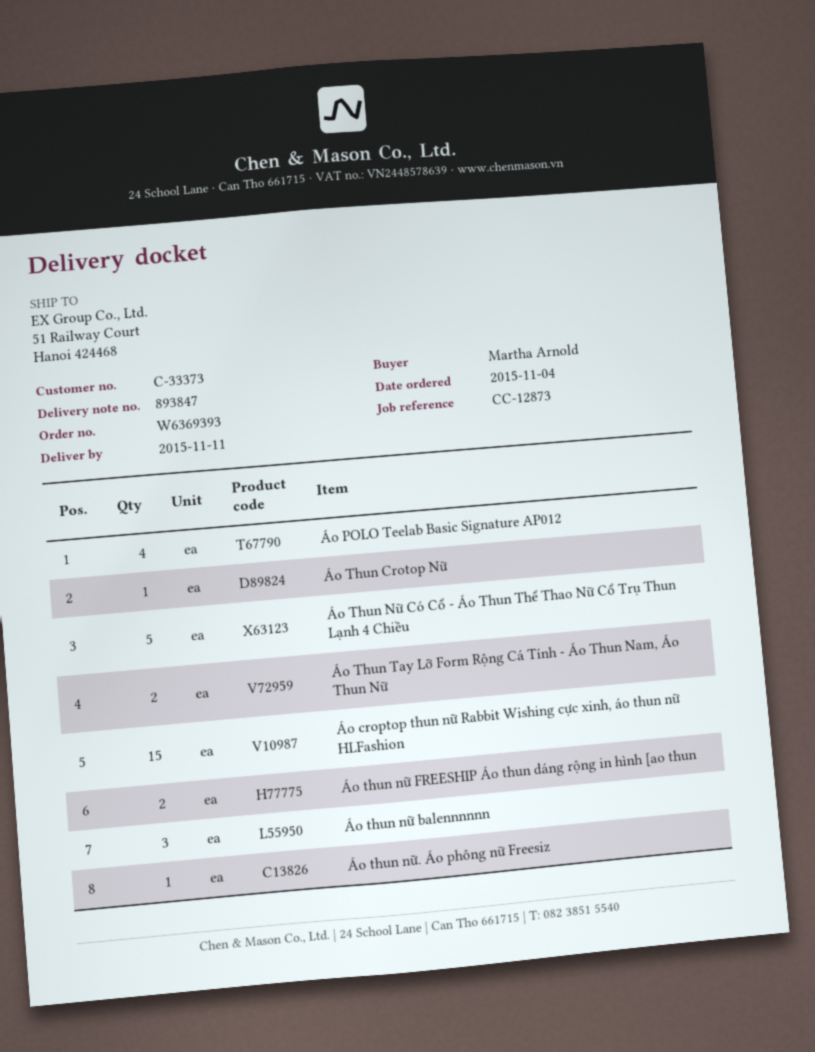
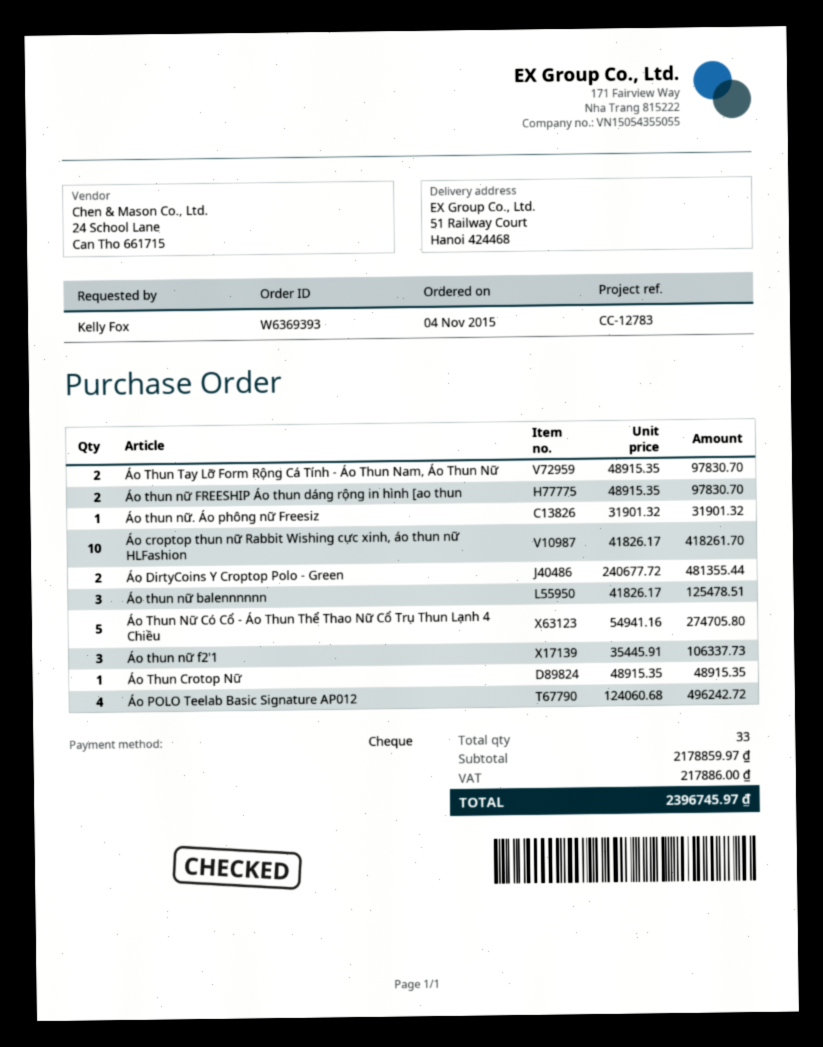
reference: CC-12873 -> CC-12783
ordered by: Martha Arnold -> Kelly Fox
Áo croptop thun nữ Rabbit Wishing cực xinh, áo thun nữ HLFashion: 15 -> 10
Áo DirtyCoins Y Croptop Polo - Green: none -> 2
Áo thun nữ f2'1: none -> 3

